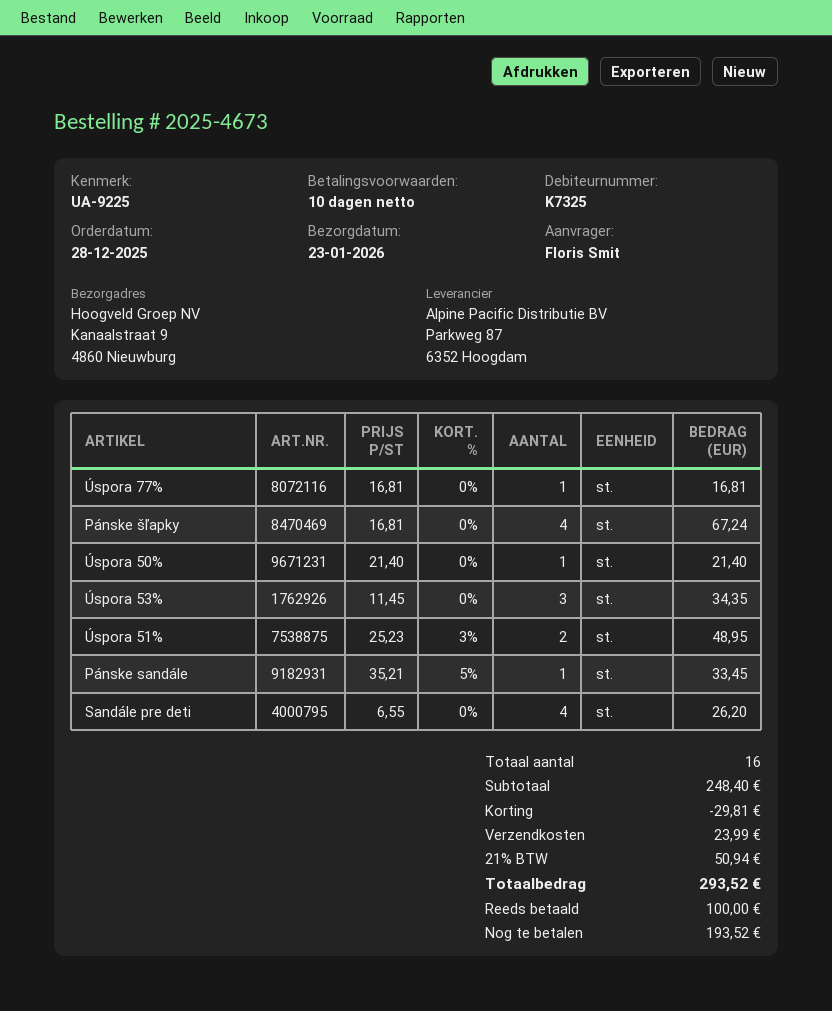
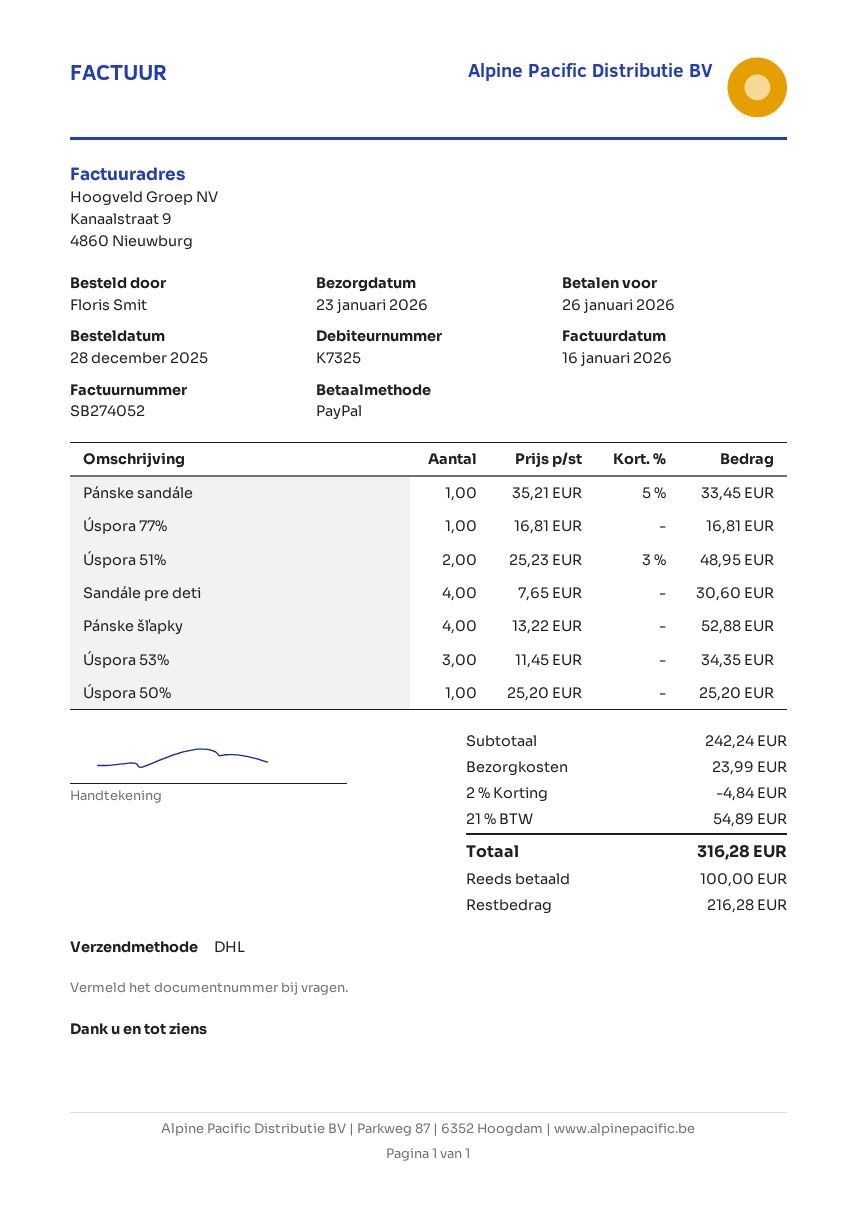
Pánske šľapky: 4 x 16.81 = 67.24 -> 4 x 13.22 = 52.88
Úspora 50%: 1 x 21.40 = 21.40 -> 1 x 25.20 = 25.20
Sandále pre deti: 4 x 6.55 = 26.20 -> 4 x 7.65 = 30.60
subtotal: 248.40 -> 242.24
discount: 29.81 -> 4.84
tax: 21% = 50.94 -> 21% = 54.89
total: 293.52 -> 316.28
balance: 193.52 -> 216.28

